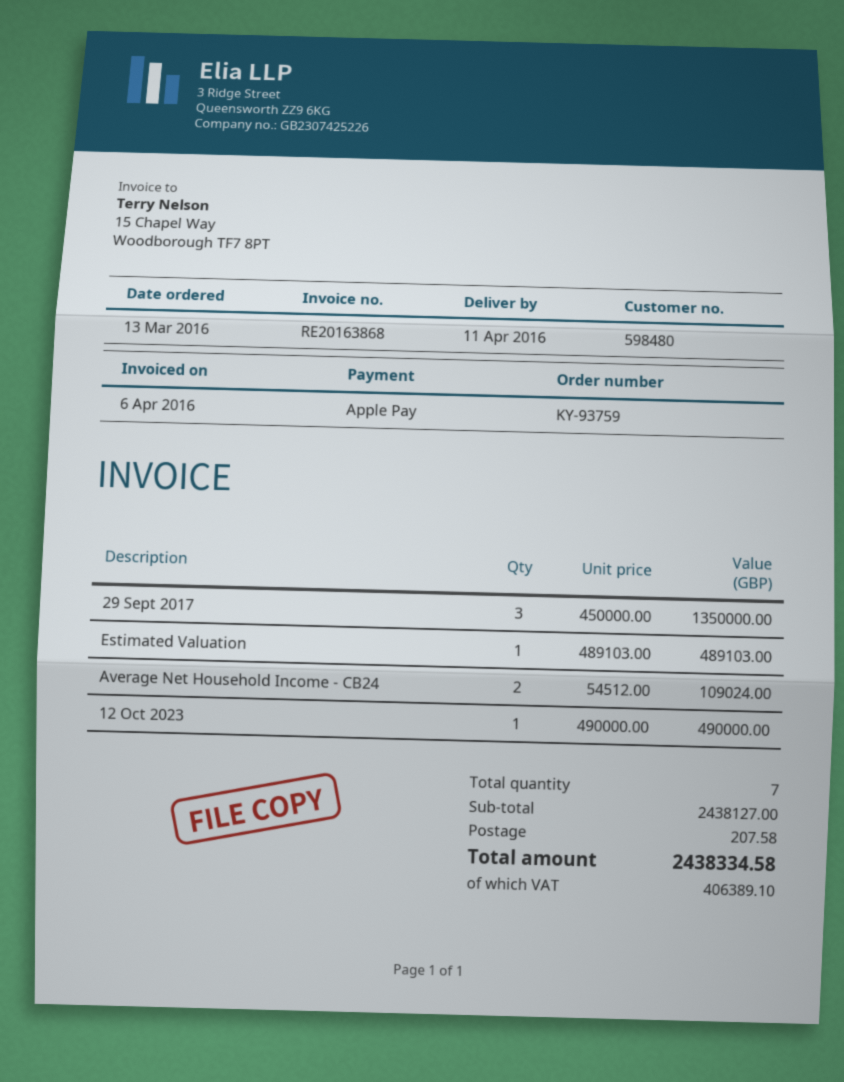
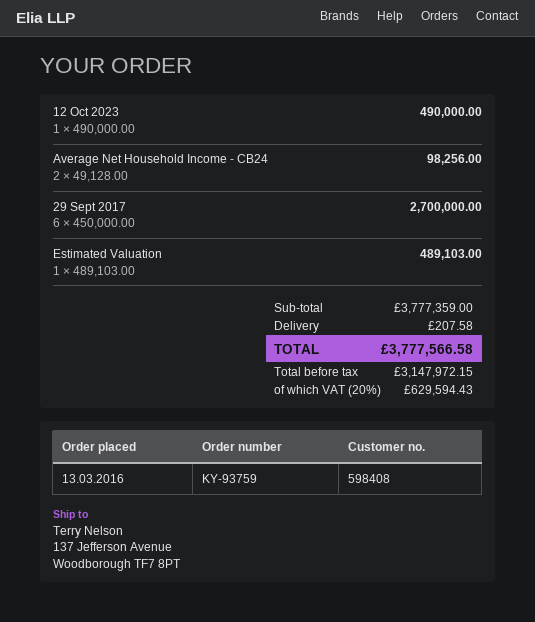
customer number: 598480 -> 598408
29 Sept 2017: 3 x 450000.00 = 1350000.00 -> 6 x 450000.00 = 2700000.00
Average Net Household Income - CB24: 2 x 54512.00 = 109024.00 -> 2 x 49128.00 = 98256.00
subtotal: 2438127.00 -> 3777359.00
tax: 406389.10 -> 629594.43
total: 2438334.58 -> 3777566.58

